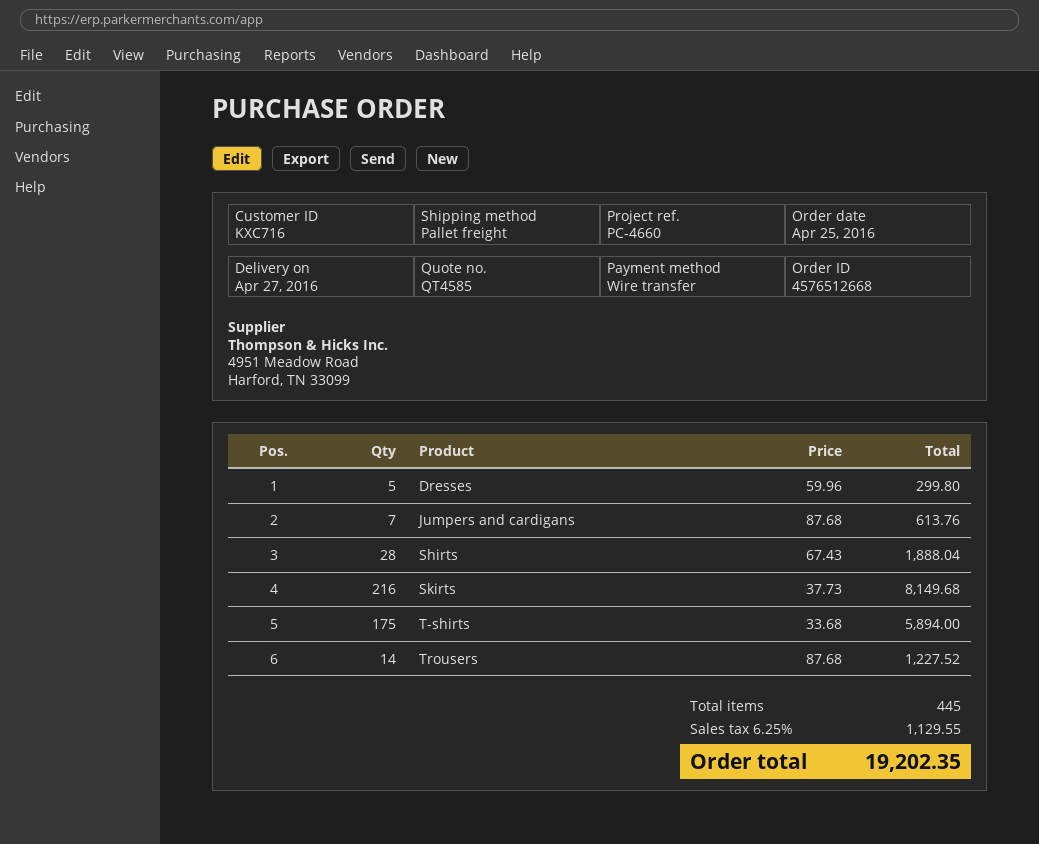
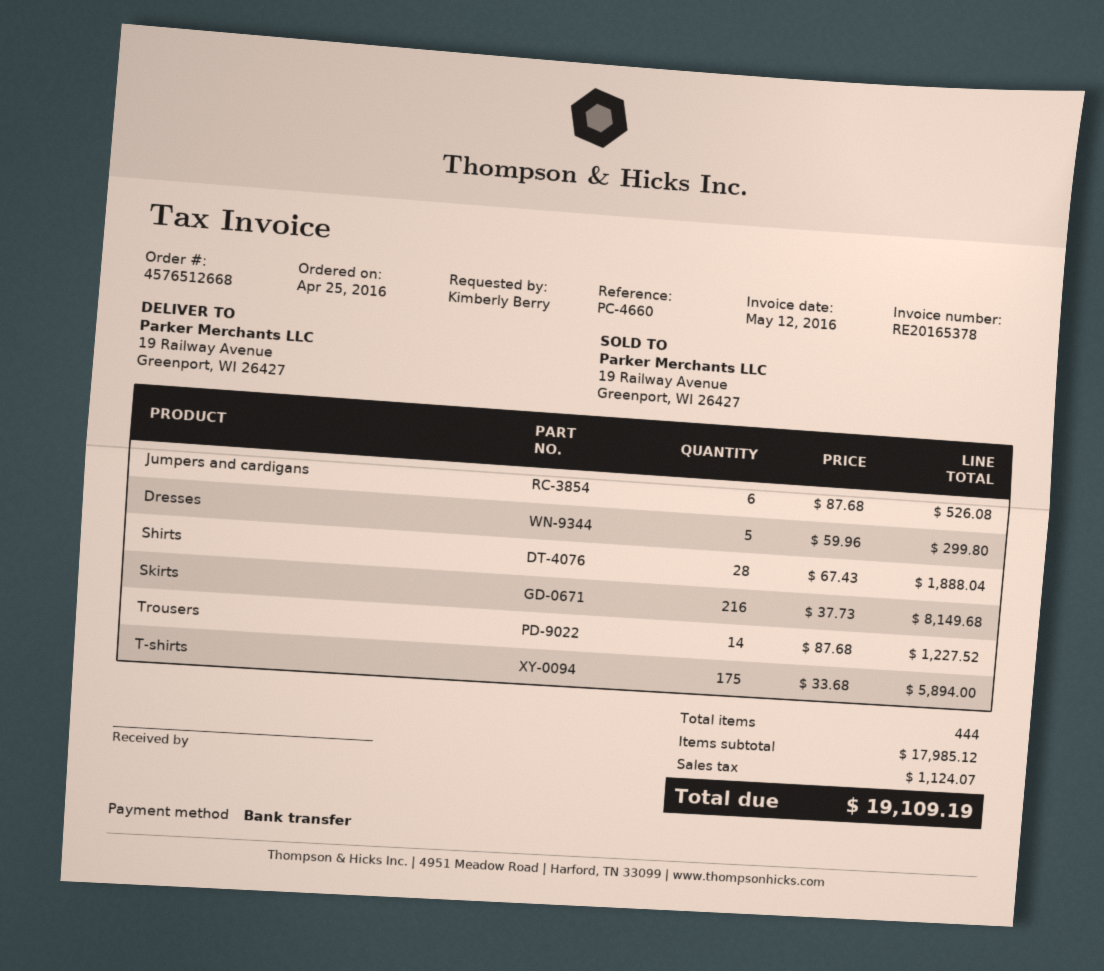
Jumpers and cardigans: 7 x 87.68 = 613.76 -> 6 x 87.68 = 526.08
total quantity: 445 -> 444
tax: 1129.55 -> 1124.07
total: 19202.35 -> 19109.19

